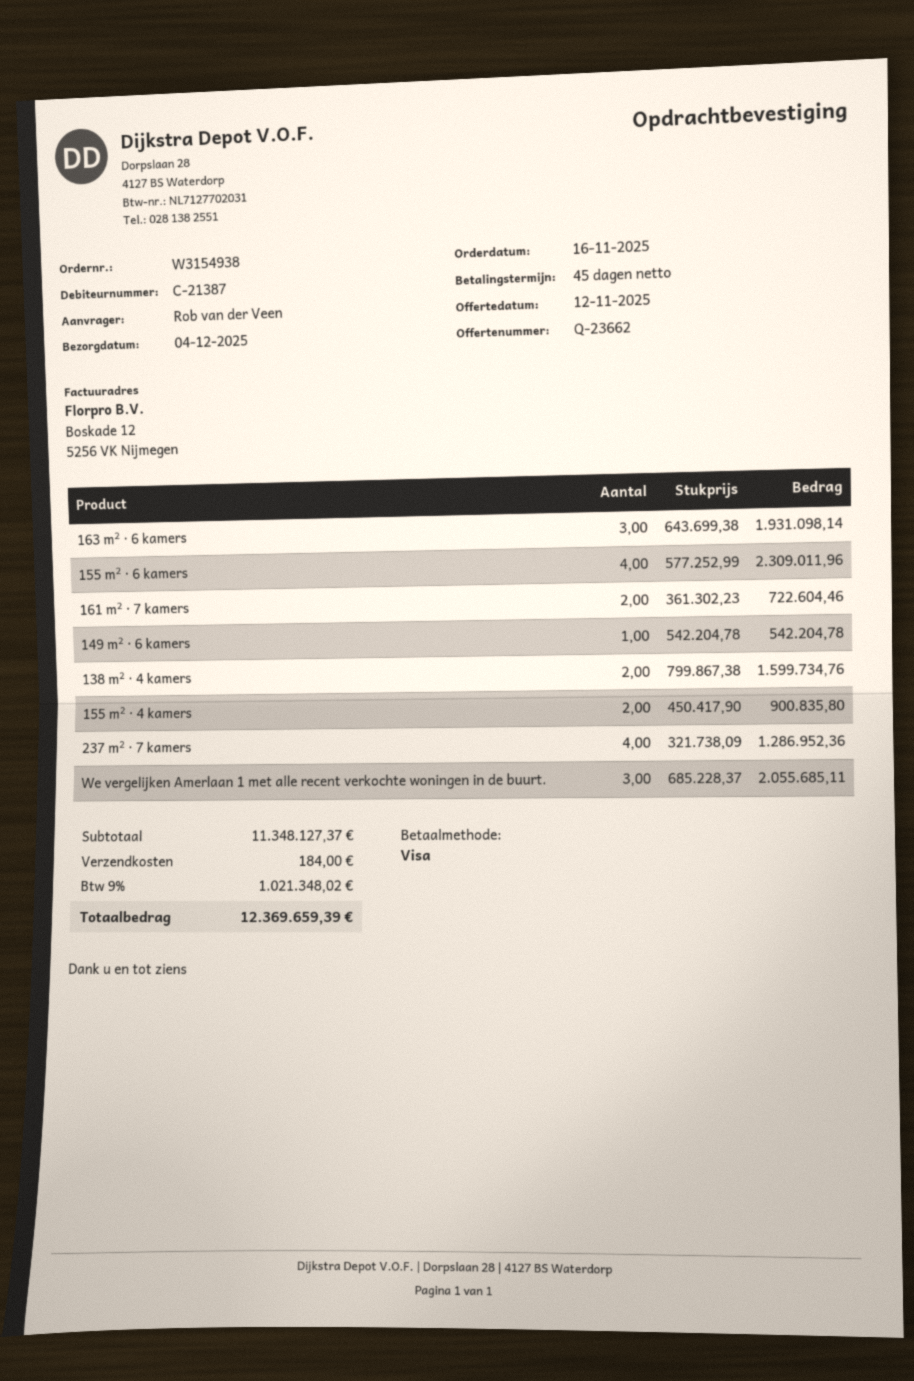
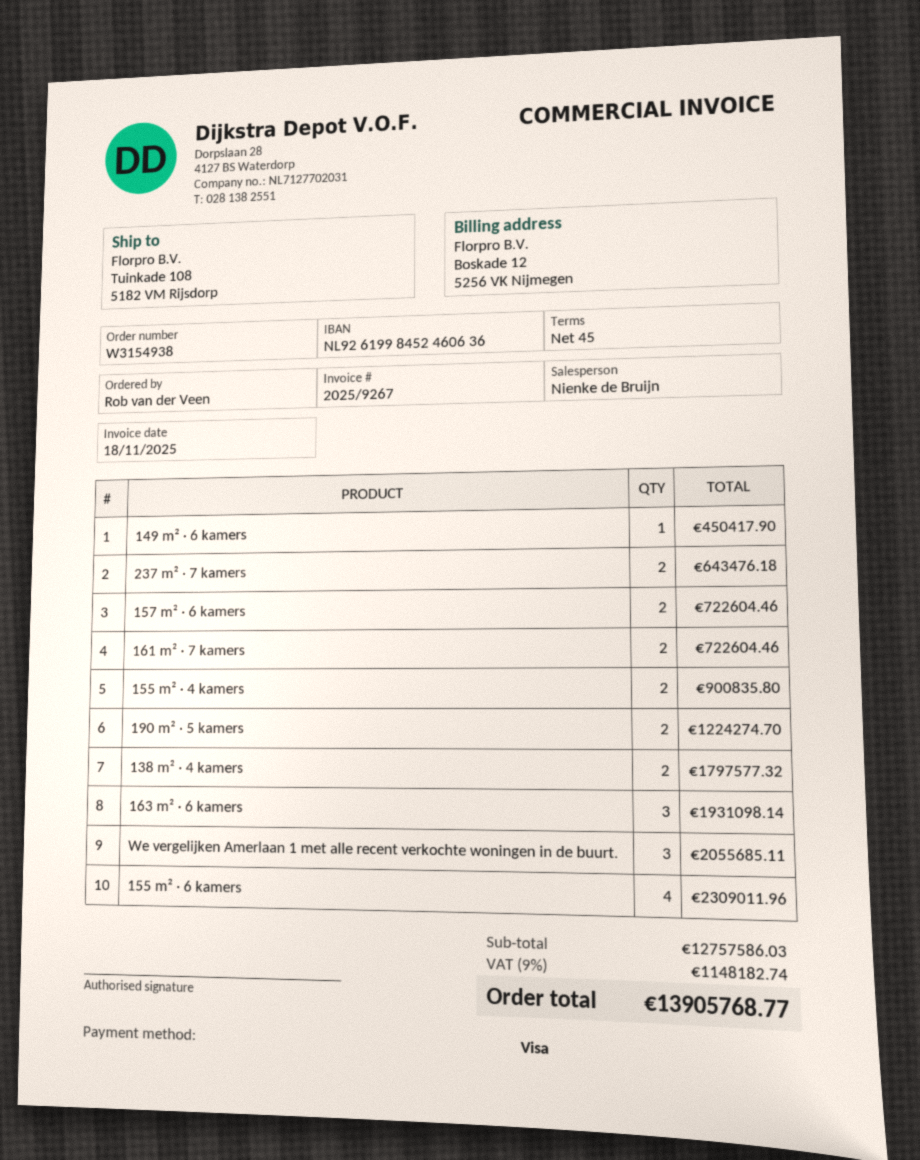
149 m² · 6 kamers: 1 for 542204.78 -> 1 for 450417.90
138 m² · 4 kamers: 2 for 1599734.76 -> 2 for 1797577.32
237 m² · 7 kamers: 4 for 1286952.36 -> 2 for 643476.18
157 m² · 6 kamers: none -> 2 for 722604.46
190 m² · 5 kamers: none -> 2 for 1224274.70
subtotal: 11348127.37 -> 12757586.03
shipping: 184.00 -> none
tax: 9% = 1021348.02 -> 9% = 1148182.74
total: 12369659.39 -> 13905768.77

